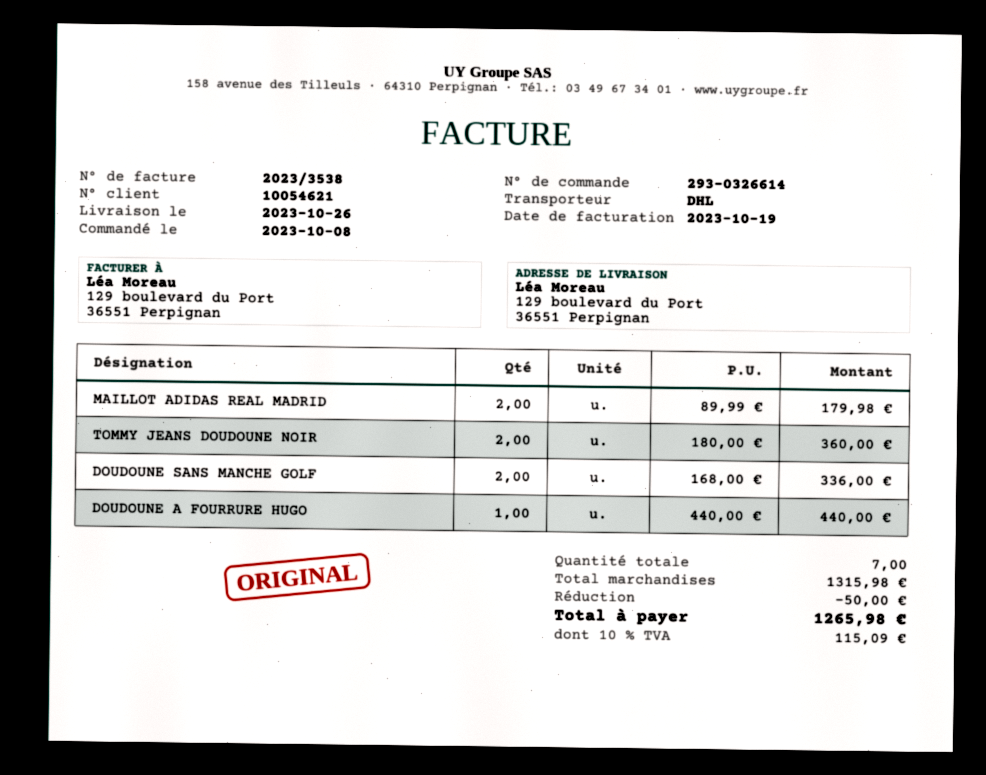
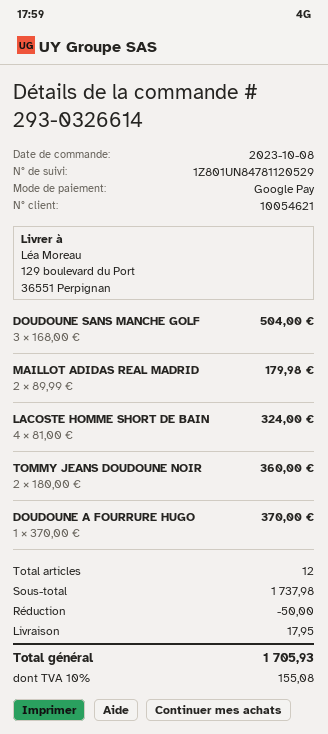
DOUDOUNE SANS MANCHE GOLF: 2 x 168.00 = 336.00 -> 3 x 168.00 = 504.00
DOUDOUNE A FOURRURE HUGO: 1 x 440.00 = 440.00 -> 1 x 370.00 = 370.00
LACOSTE HOMME SHORT DE BAIN: none -> 4 x 81.00 = 324.00
total quantity: 7 -> 12
subtotal: 1315.98 -> 1737.98
shipping: none -> 17.95
tax: 10% = 115.09 -> 10% = 155.08
total: 1265.98 -> 1705.93

